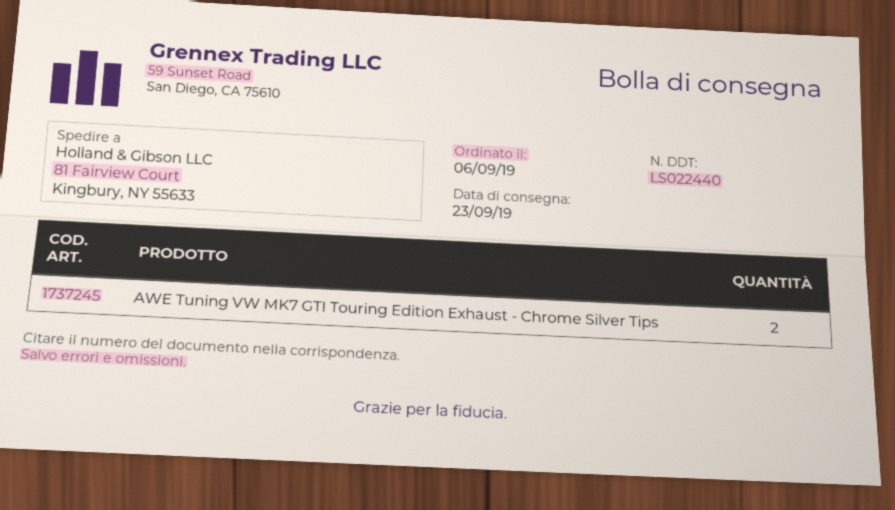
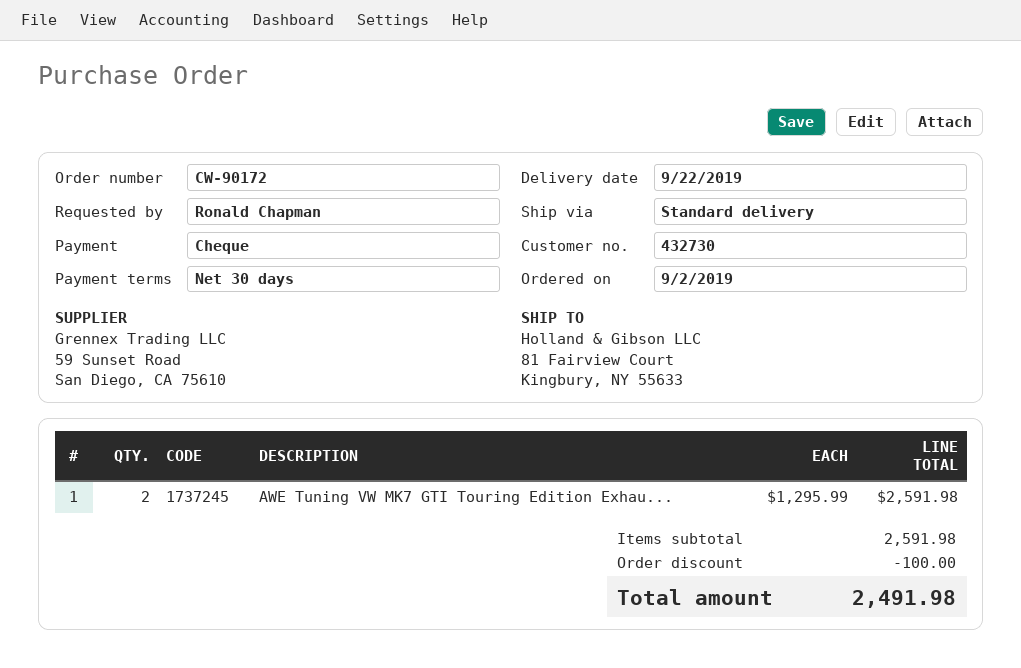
order date: 2019-09-06 -> 2019-09-02
delivery date: 2019-09-23 -> 2019-09-22

